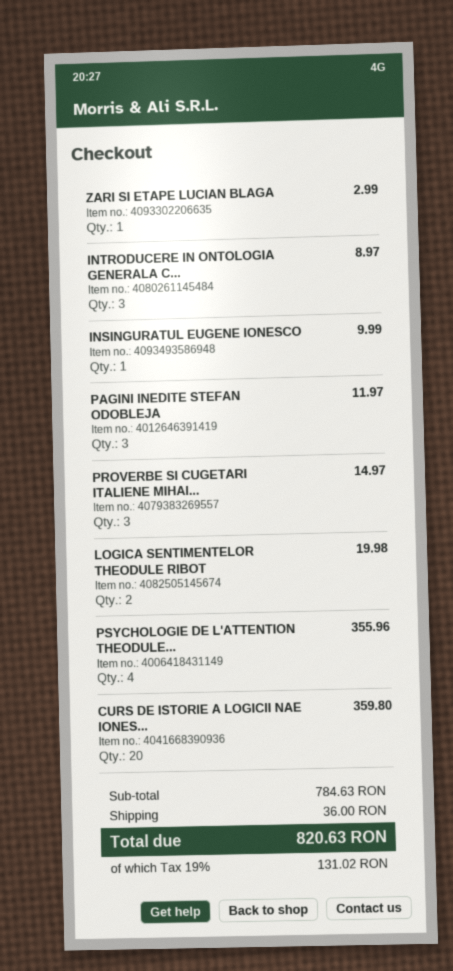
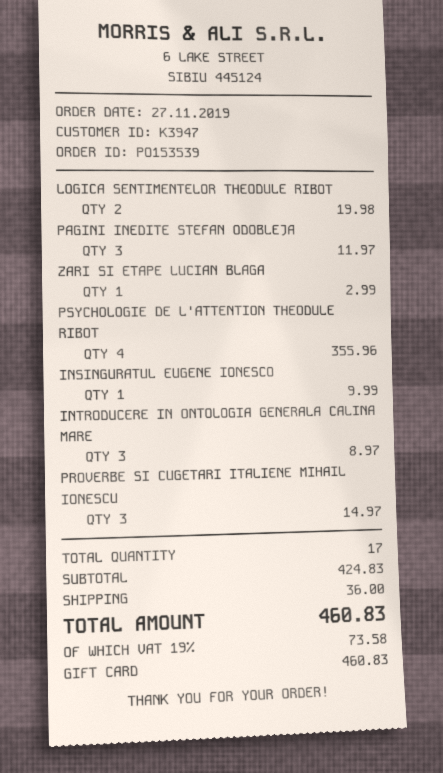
CURS DE ISTORIE A LOGICII NAE IONES...: 20 for 359.80 -> none
subtotal: 784.63 -> 424.83
tax: 19% = 131.02 -> 19% = 73.58
total: 820.63 -> 460.83

